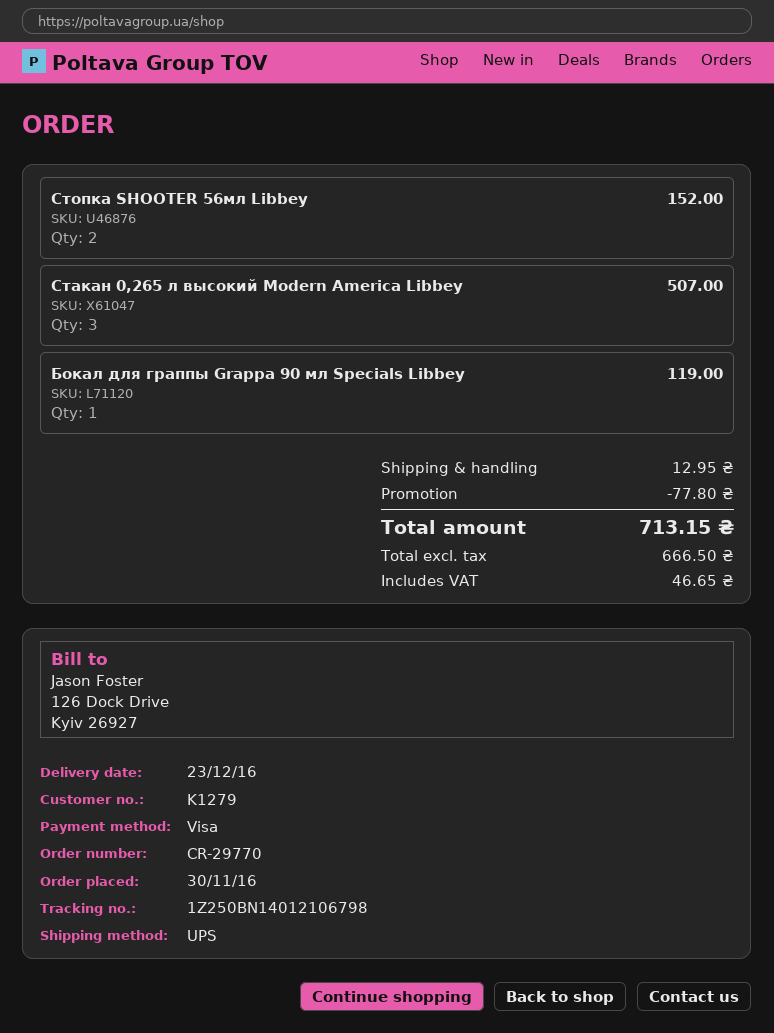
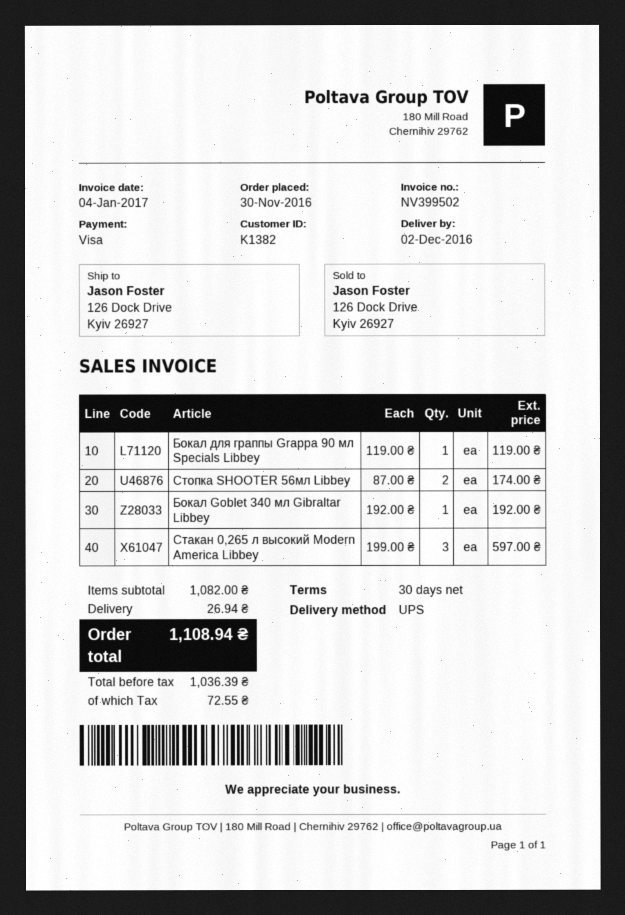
delivery date: 2016-12-23 -> 2016-12-02
customer number: K1279 -> K1382
Стопка SHOOTER 56мл Libbey: 2 for 152.00 -> 2 for 174.00
Стакан 0,265 л высокий Modern America Libbey: 3 for 507.00 -> 3 for 597.00
Бокал Goblet 340 мл Gibraltar Libbey: none -> 1 for 192.00
discount: 77.80 -> none
shipping: 12.95 -> 26.94
net: 666.50 -> 1036.39
tax: 46.65 -> 72.55
total: 713.15 -> 1108.94

